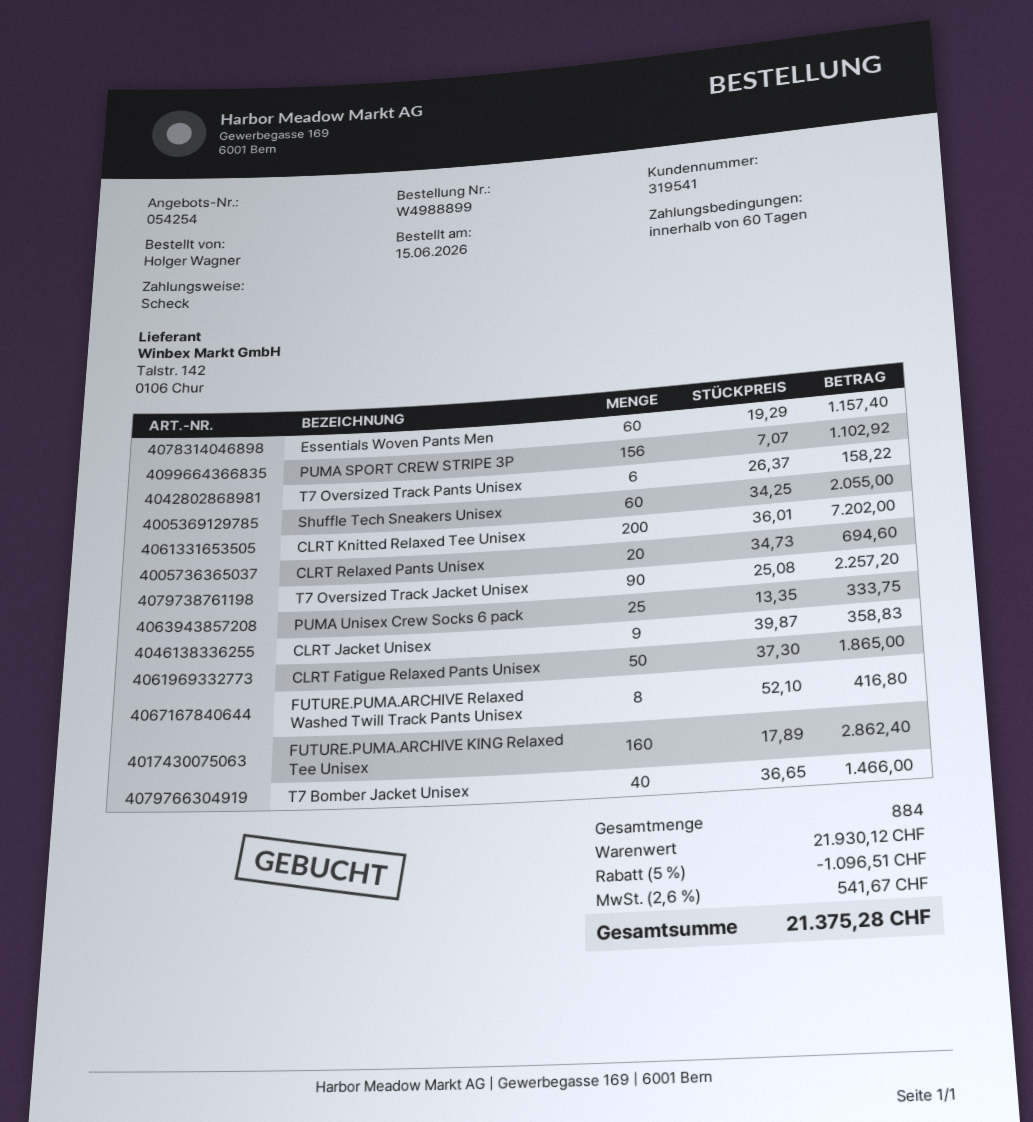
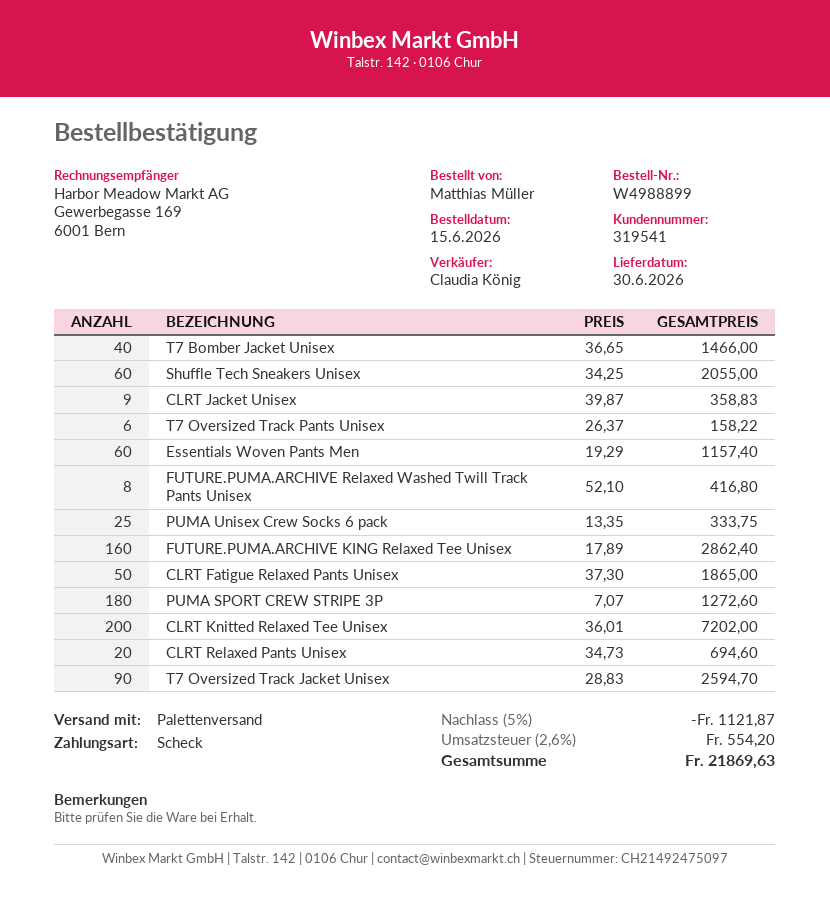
ordered by: Holger Wagner -> Matthias Müller
PUMA SPORT CREW STRIPE 3P: 156 x 7.07 = 1102.92 -> 180 x 7.07 = 1272.60
T7 Oversized Track Jacket Unisex: 90 x 25.08 = 2257.20 -> 90 x 28.83 = 2594.70
discount: 5% = 1096.51 -> 5% = 1121.87
tax: 2.6% = 541.67 -> 2.6% = 554.20
total: 21375.28 -> 21869.63

